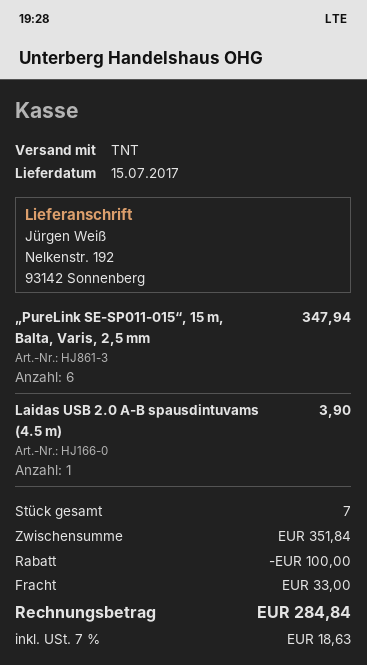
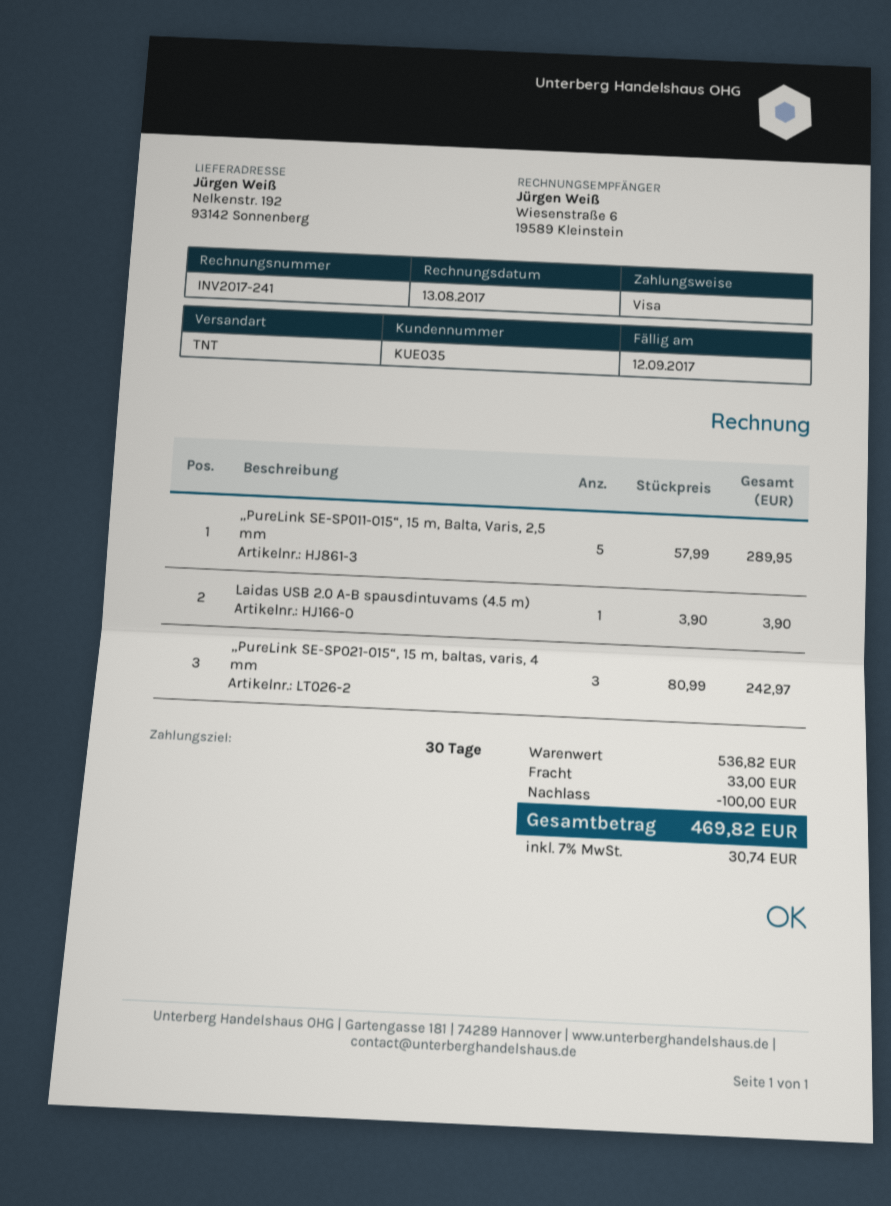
„PureLink SE-SP011-015“, 15 m, Balta, Varis, 2,5 mm: 6 for 347.94 -> 5 for 289.95
„PureLink SE-SP021-015“, 15 m, baltas, varis, 4 mm: none -> 3 for 242.97
subtotal: 351.84 -> 536.82
tax: 7% = 18.63 -> 7% = 30.74
total: 284.84 -> 469.82

